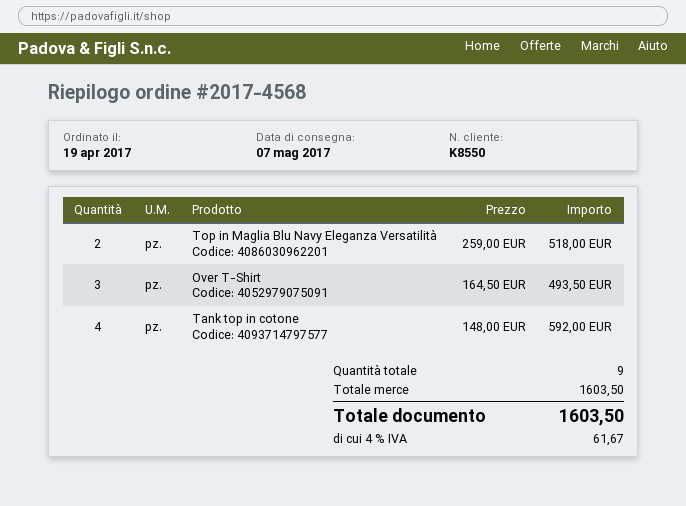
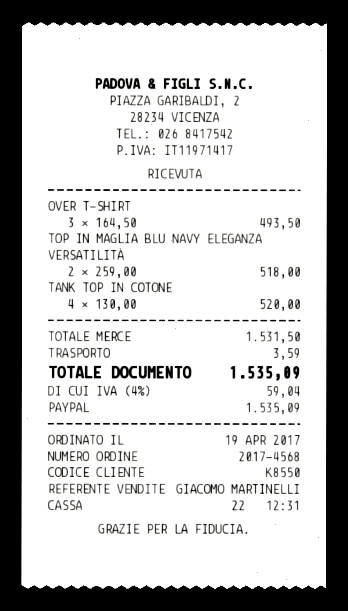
Tank top in cotone: 4 x 148.00 = 592.00 -> 4 x 130.00 = 520.00
subtotal: 1603.50 -> 1531.50
shipping: none -> 3.59
tax: 4% = 61.67 -> 4% = 59.04
total: 1603.50 -> 1535.09

